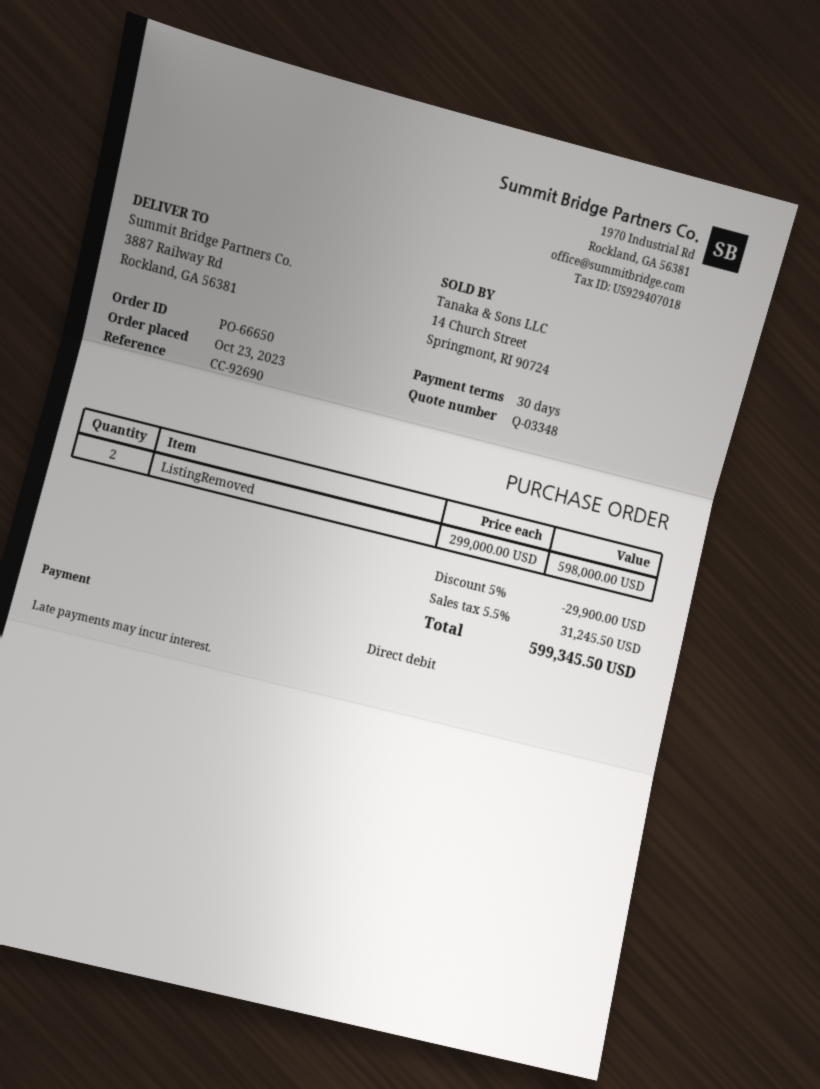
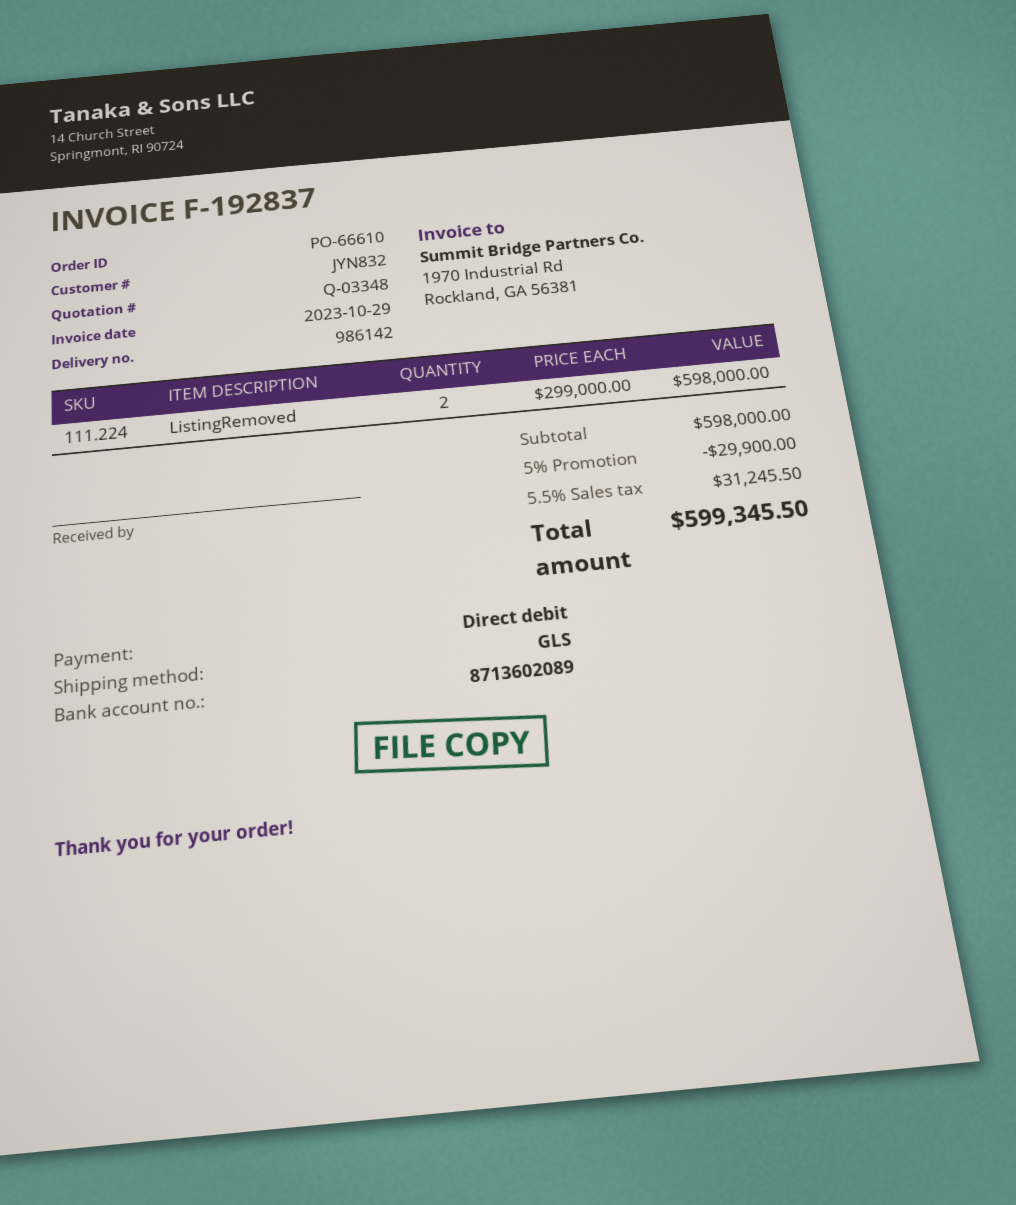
order number: PO-66650 -> PO-66610

